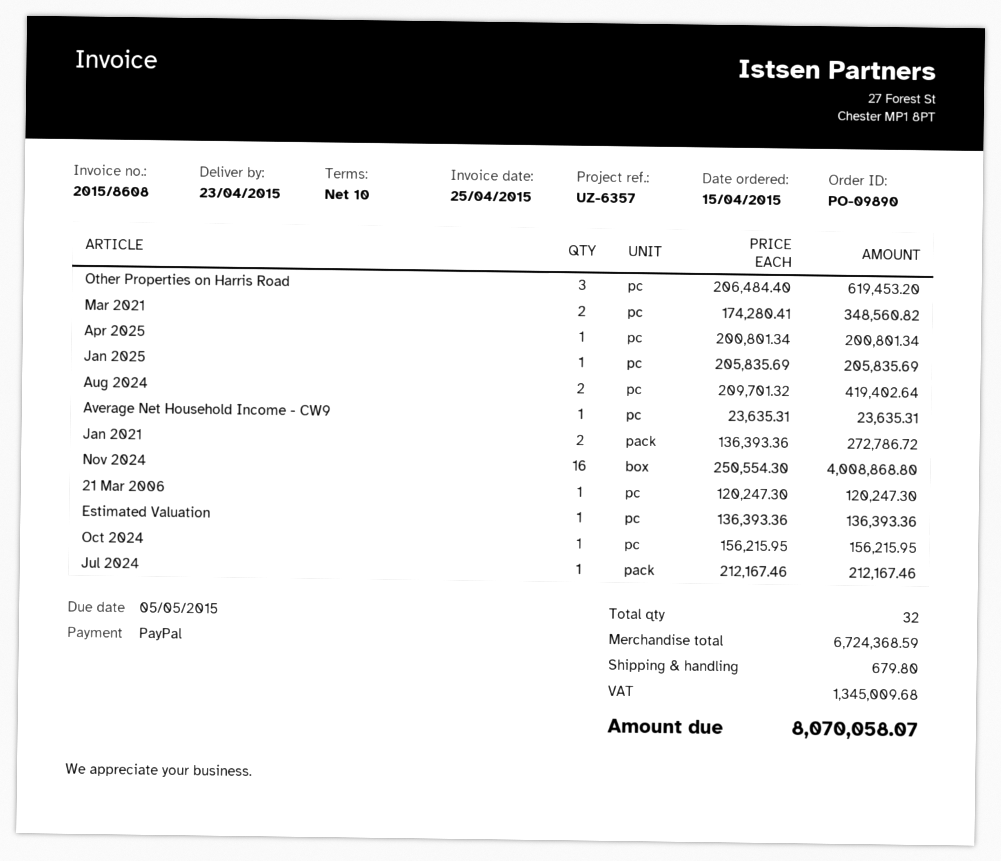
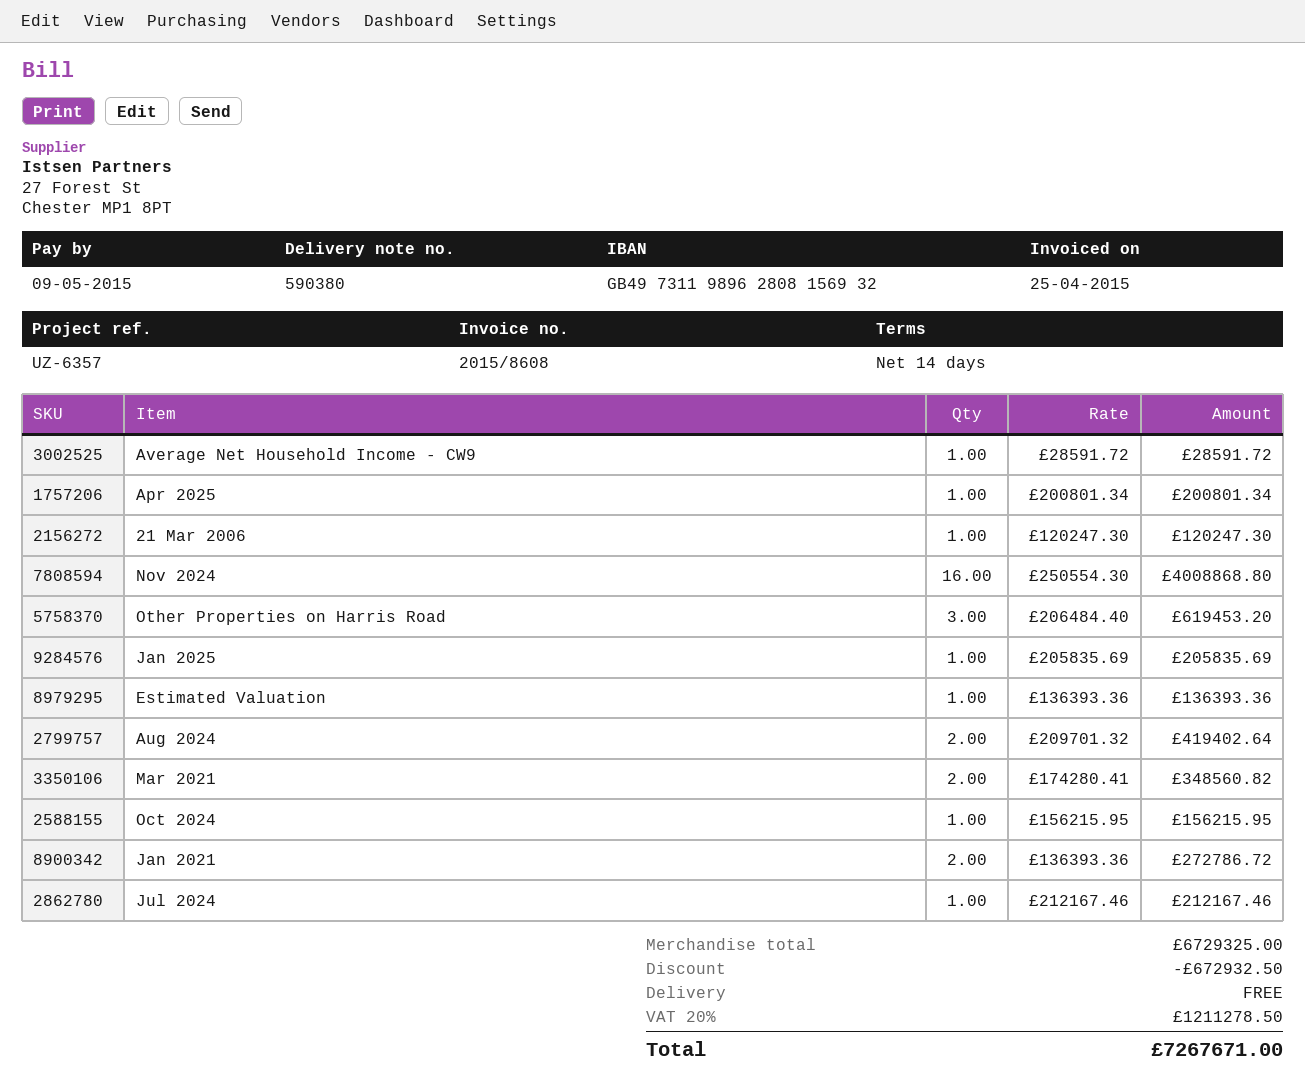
payment terms: 10 days -> 14 days
due date: 2015-05-05 -> 2015-05-09
Average Net Household Income - CW9: 1 x 23635.31 = 23635.31 -> 1 x 28591.72 = 28591.72
subtotal: 6724368.59 -> 6729325.00
discount: none -> 672932.50
shipping: 679.80 -> 0.00
tax: 1345009.68 -> 1211278.50
total: 8070058.07 -> 7267671.00

